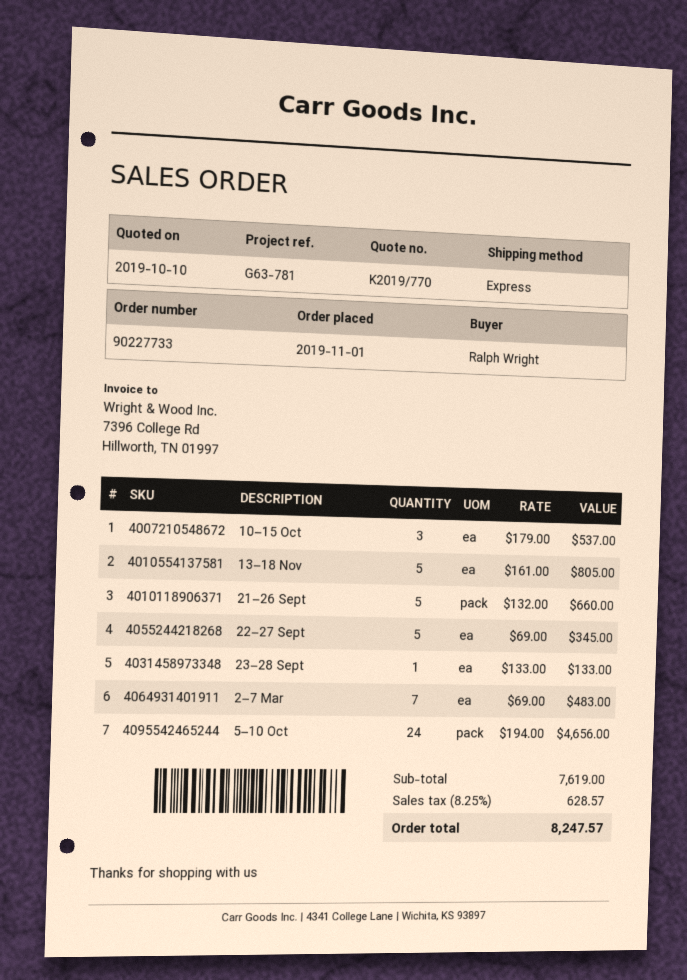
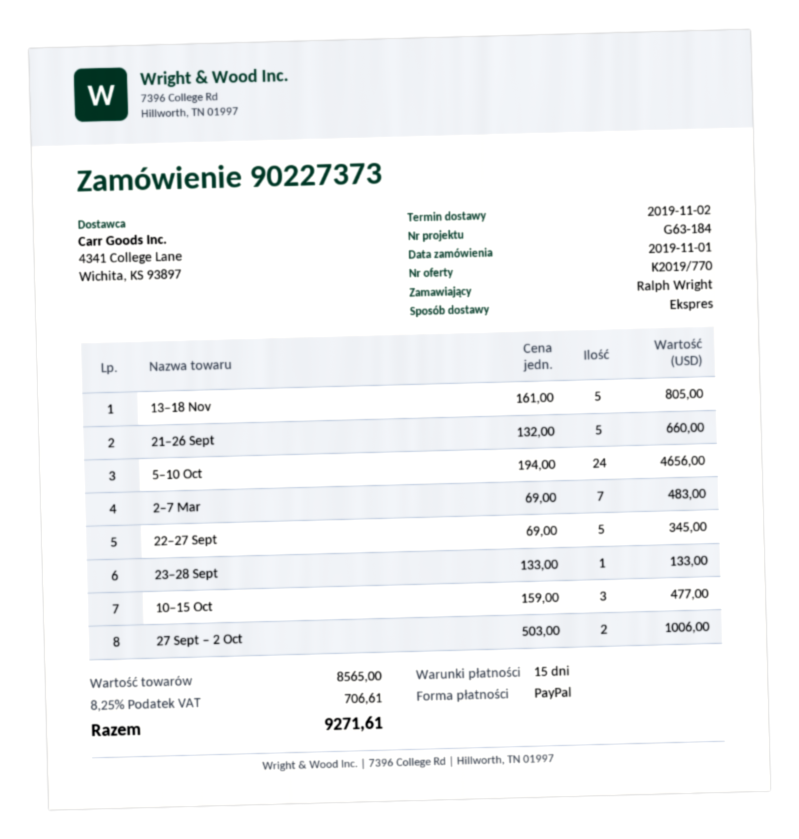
order number: 90227733 -> 90227373
reference: G63-781 -> G63-184
10–15 Oct: 3 x 179.00 = 537.00 -> 3 x 159.00 = 477.00
27 Sept – 2 Oct: none -> 2 x 503.00 = 1006.00
subtotal: 7619.00 -> 8565.00
tax: 8.25% = 628.57 -> 8.25% = 706.61
total: 8247.57 -> 9271.61

